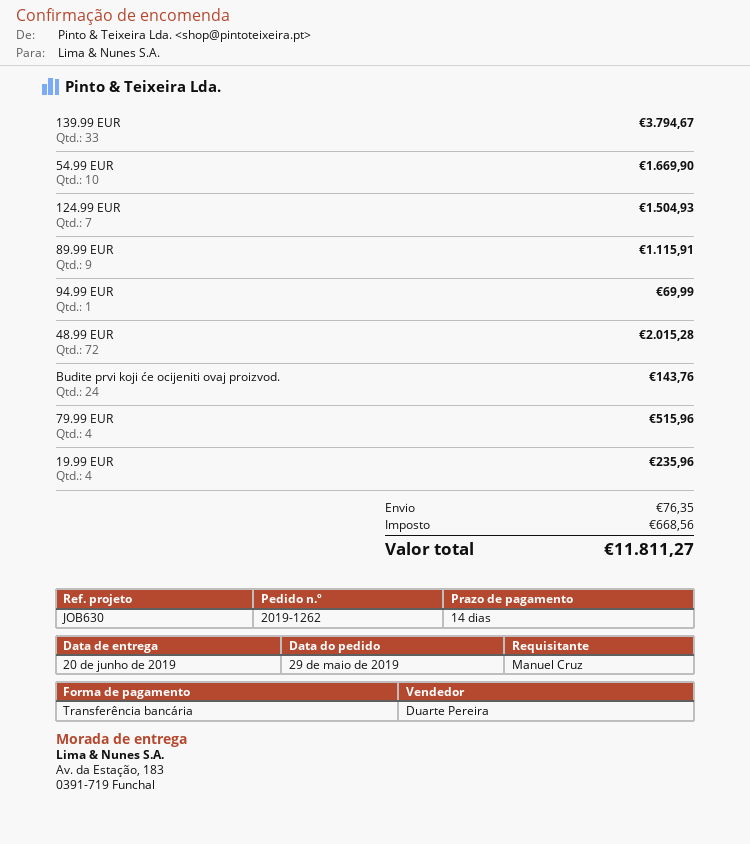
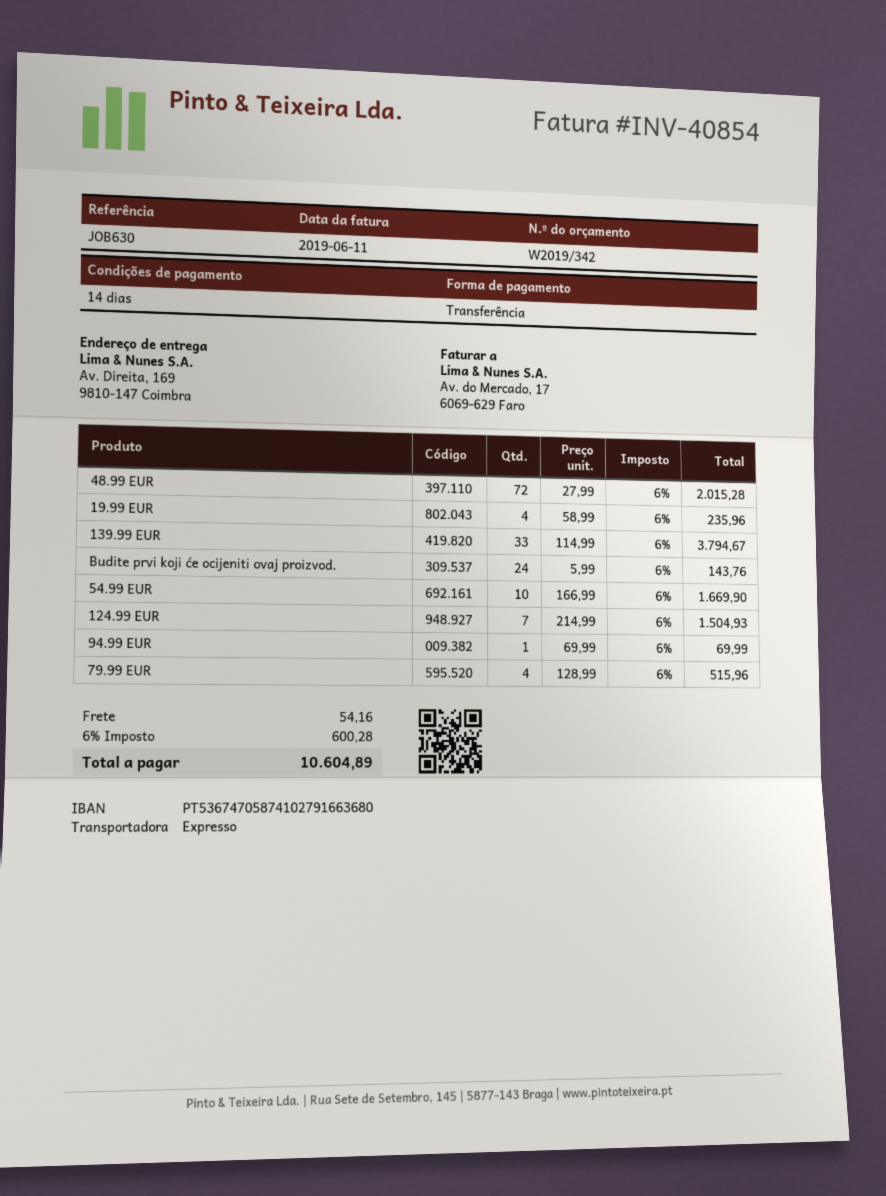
ship to: Av. da Estação, 183, 0391-719 Funchal -> Av. Direita, 169, 9810-147 Coimbra
89.99 EUR: 9 for 1115.91 -> none
shipping: 76.35 -> 54.16
tax: 668.56 -> 600.28
total: 11811.27 -> 10604.89

